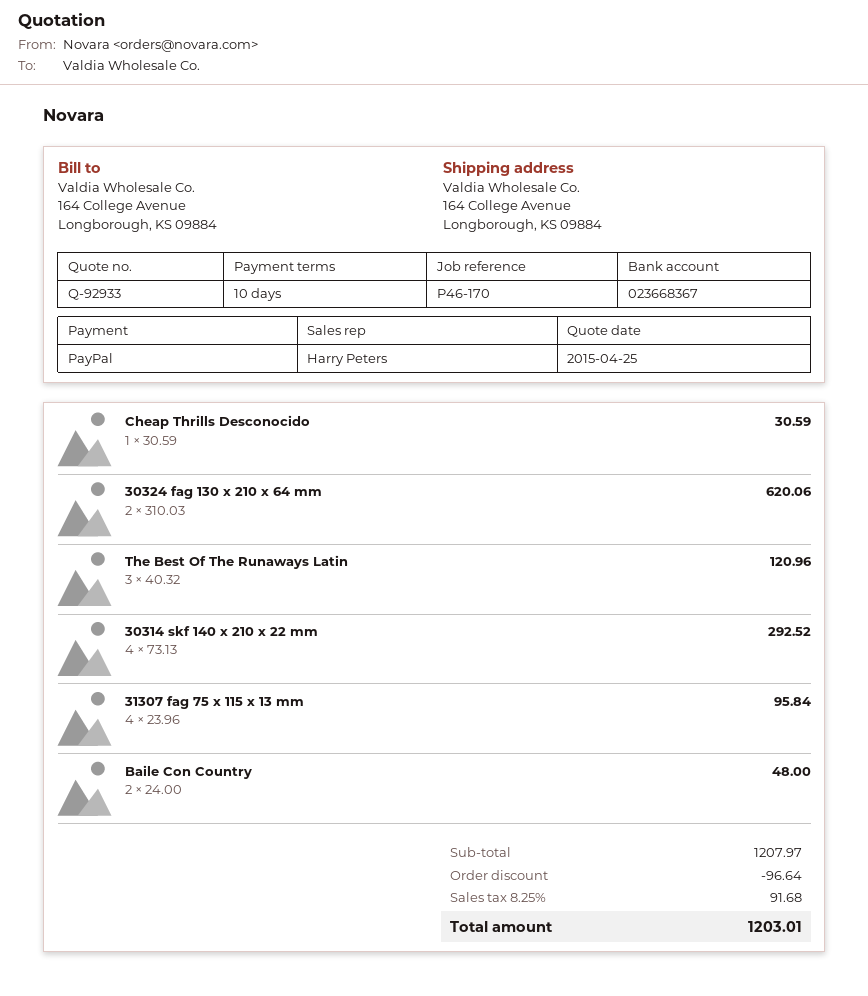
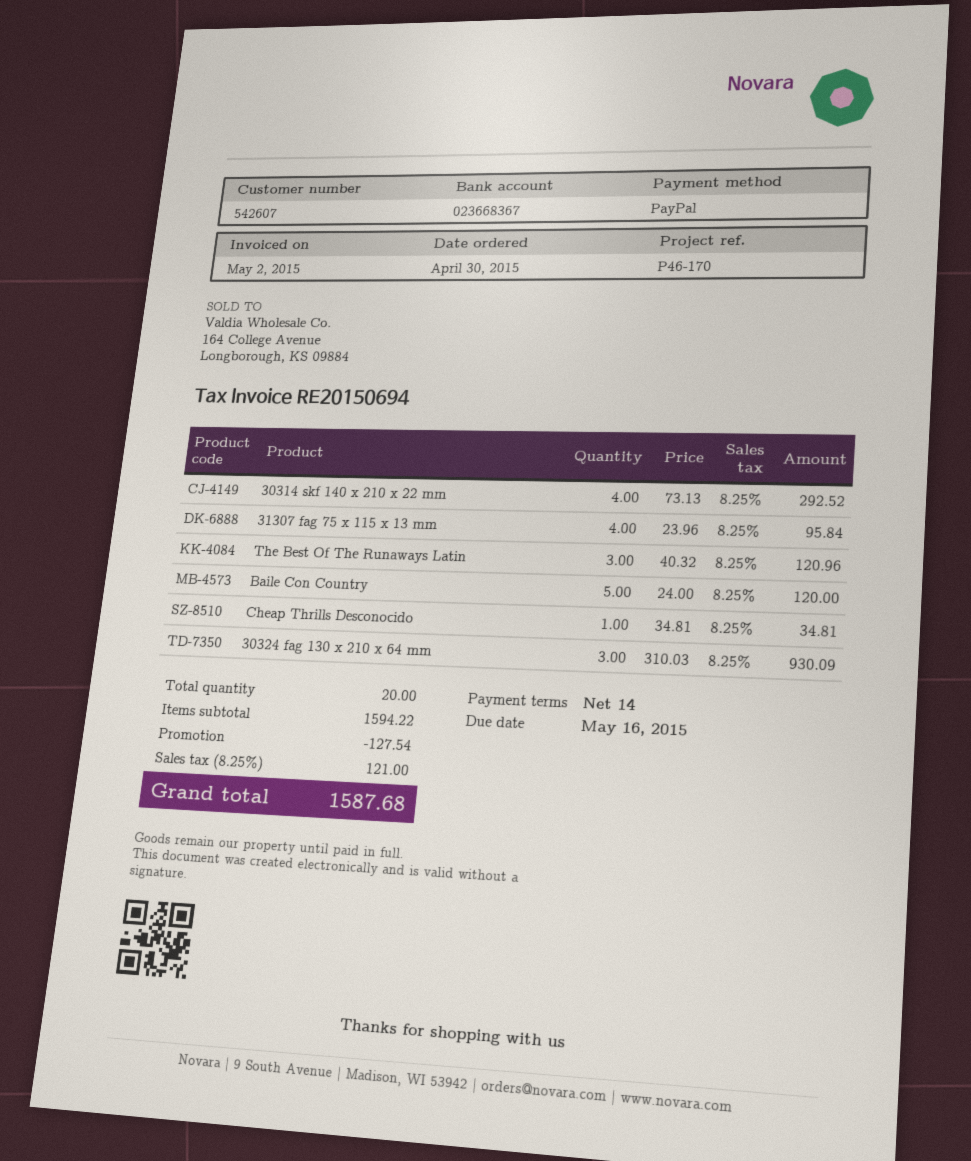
payment terms: 10 days -> 14 days
Cheap Thrills Desconocido: 1 x 30.59 = 30.59 -> 1 x 34.81 = 34.81
30324 fag 130 x 210 x 64 mm: 2 x 310.03 = 620.06 -> 3 x 310.03 = 930.09
Baile Con Country: 2 x 24.00 = 48.00 -> 5 x 24.00 = 120.00
subtotal: 1207.97 -> 1594.22
discount: 96.64 -> 127.54
tax: 8.25% = 91.68 -> 8.25% = 121.00
total: 1203.01 -> 1587.68

